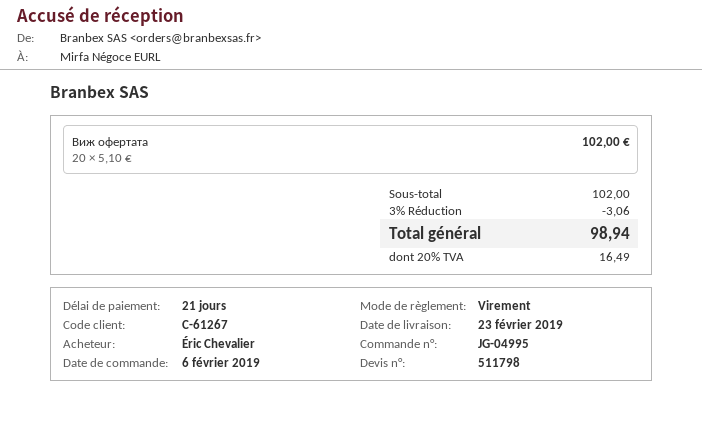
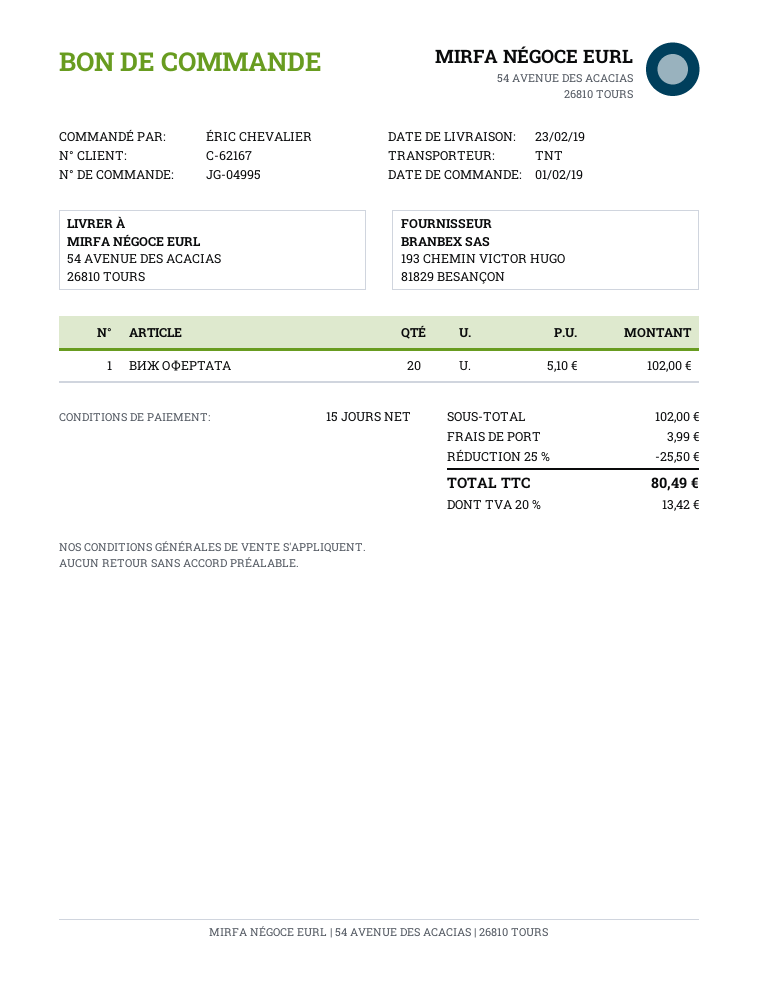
order date: 2019-02-06 -> 2019-02-01
payment terms: 21 days -> 15 days
customer number: C-61267 -> C-62167
discount: 3% = 3.06 -> 25% = 25.50
shipping: none -> 3.99
tax: 20% = 16.49 -> 20% = 13.42
total: 98.94 -> 80.49

